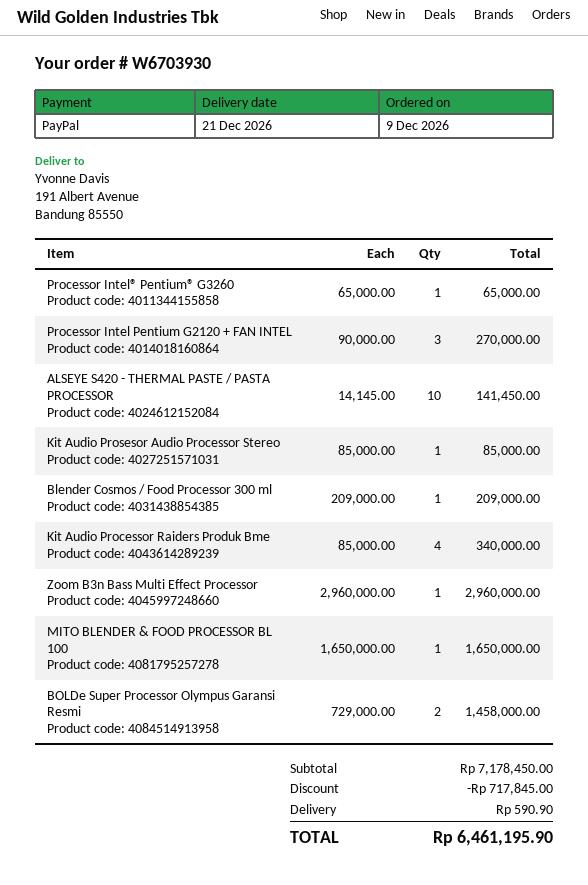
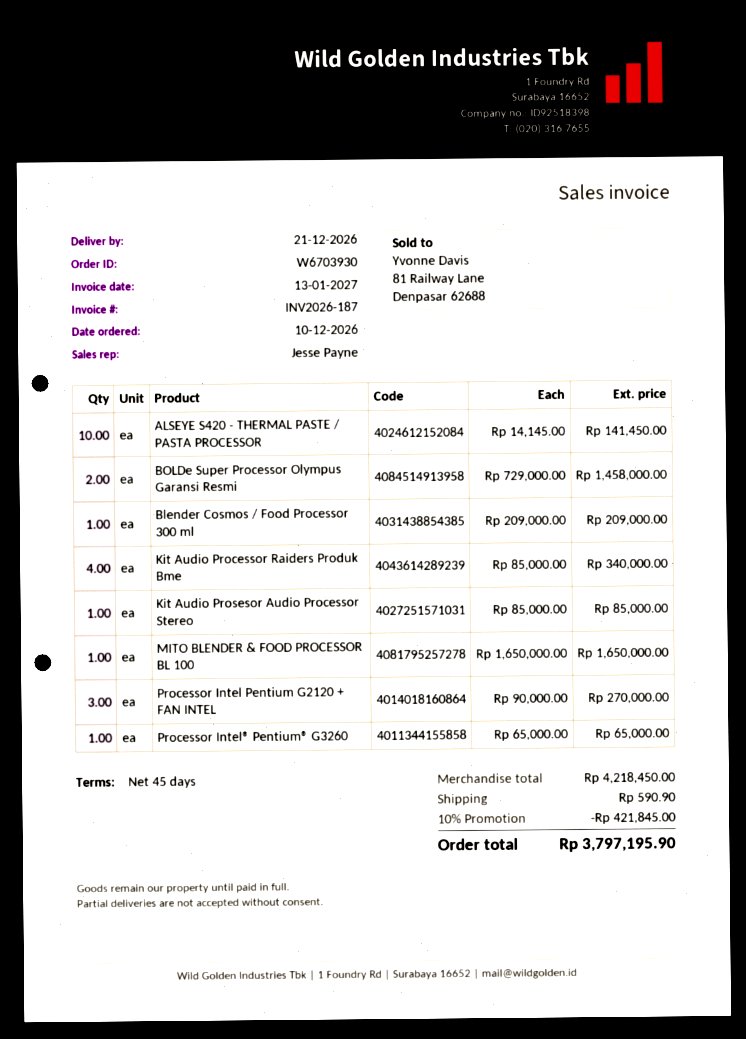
order date: 2026-12-09 -> 2026-12-10
Zoom B3n Bass Multi Effect Processor: 1 x 2960000.00 = 2960000.00 -> none
subtotal: 7178450.00 -> 4218450.00
discount: 717845.00 -> 421845.00
total: 6461195.90 -> 3797195.90

